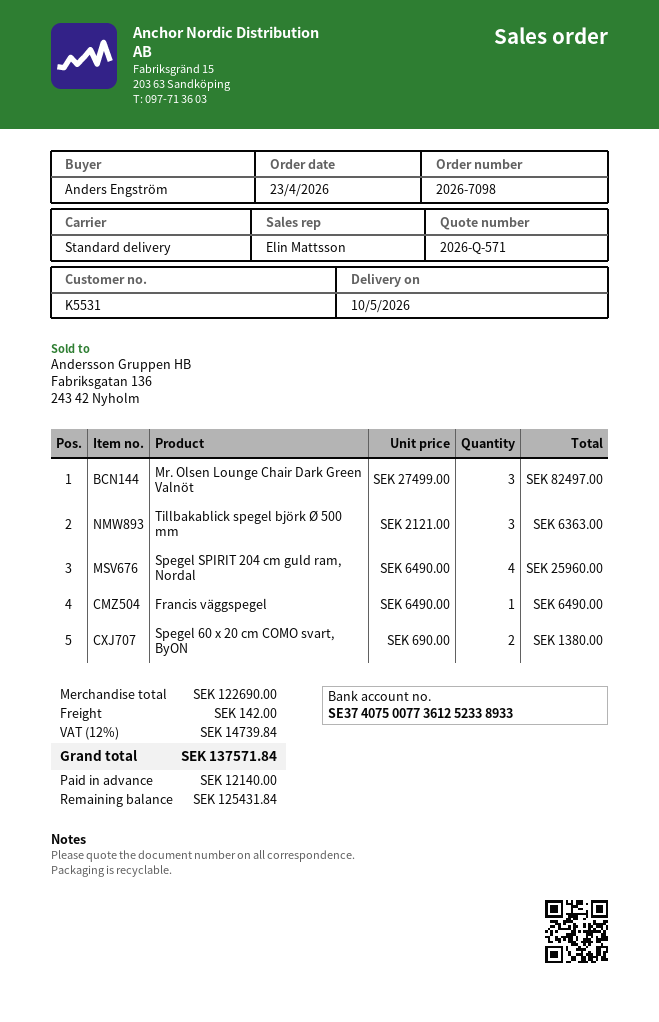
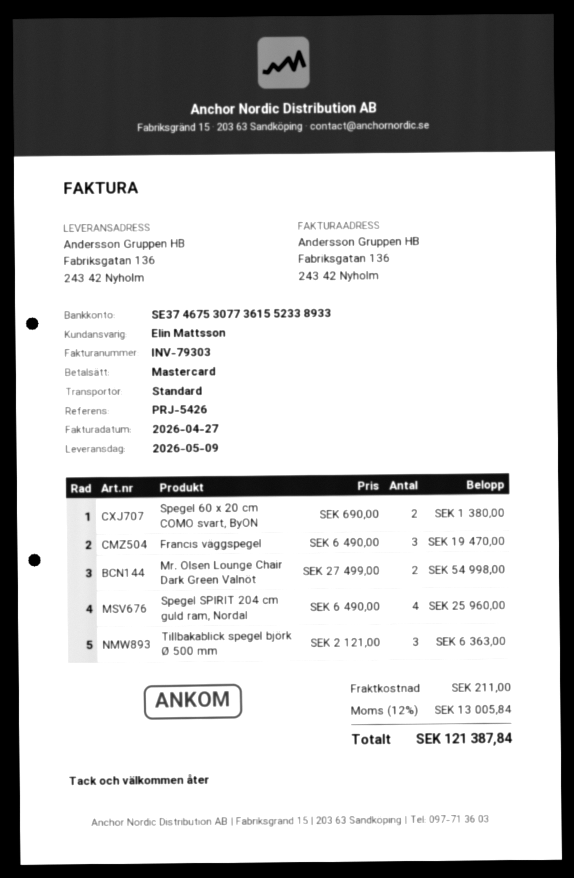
delivery date: 2026-05-10 -> 2026-05-09
bank account: SE3740750077361252338933 -> SE3746753077361552338933
Mr. Olsen Lounge Chair Dark Green Valnöt: 3 x 27499.00 = 82497.00 -> 2 x 27499.00 = 54998.00
Francis väggspegel: 1 x 6490.00 = 6490.00 -> 3 x 6490.00 = 19470.00
shipping: 142.00 -> 211.00
tax: 12% = 14739.84 -> 12% = 13005.84
total: 137571.84 -> 121387.84

